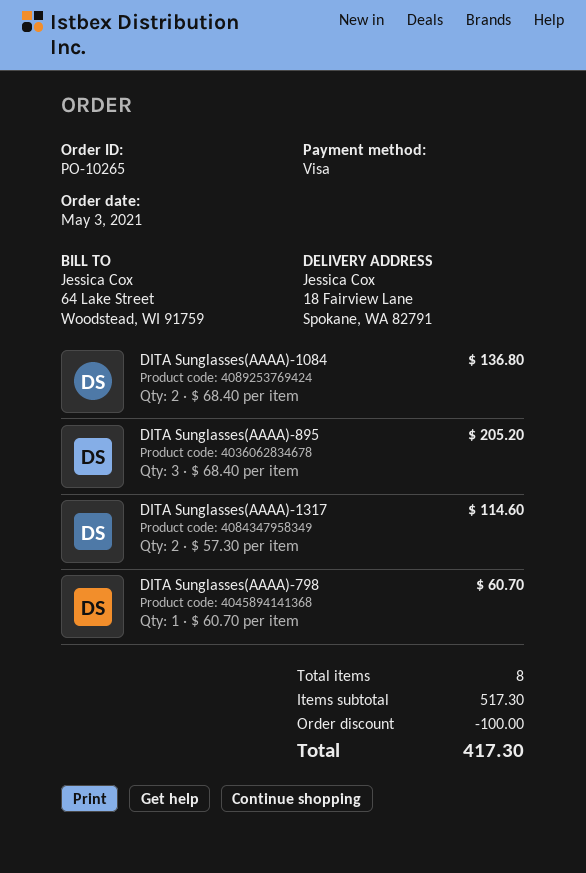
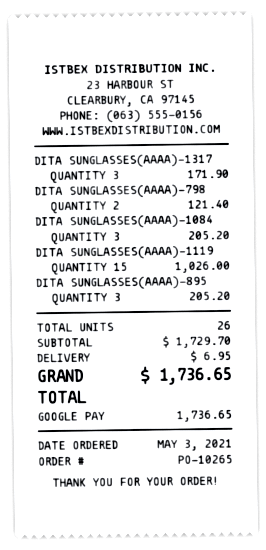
payment method: Visa -> Google Pay
DITA Sunglasses(AAAA)-1084: 2 for 136.80 -> 3 for 205.20
DITA Sunglasses(AAAA)-1317: 2 for 114.60 -> 3 for 171.90
DITA Sunglasses(AAAA)-798: 1 for 60.70 -> 2 for 121.40
DITA SUNGLASSES(AAAA)-1119: none -> 15 for 1026.00
total quantity: 8 -> 26
subtotal: 517.30 -> 1729.70
discount: 100.00 -> none
shipping: none -> 6.95
total: 417.30 -> 1736.65

